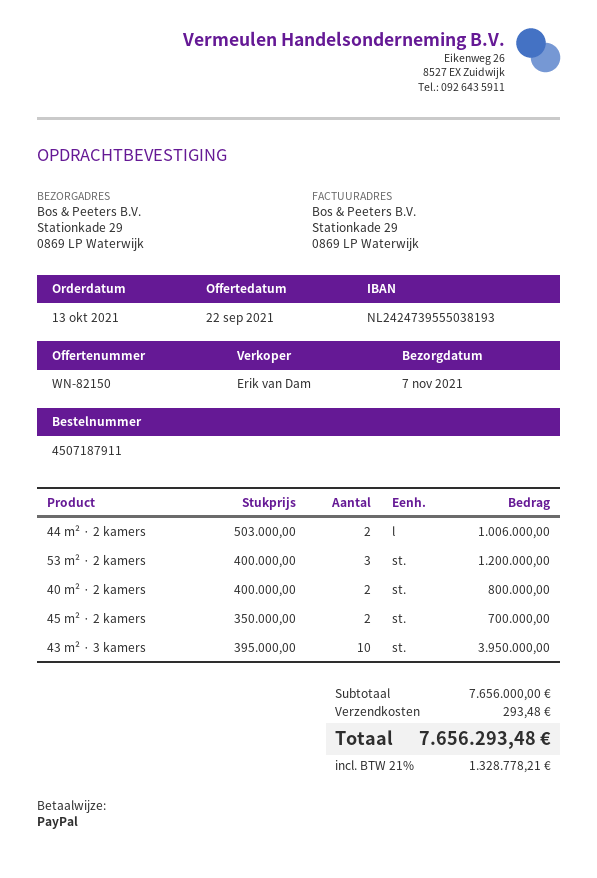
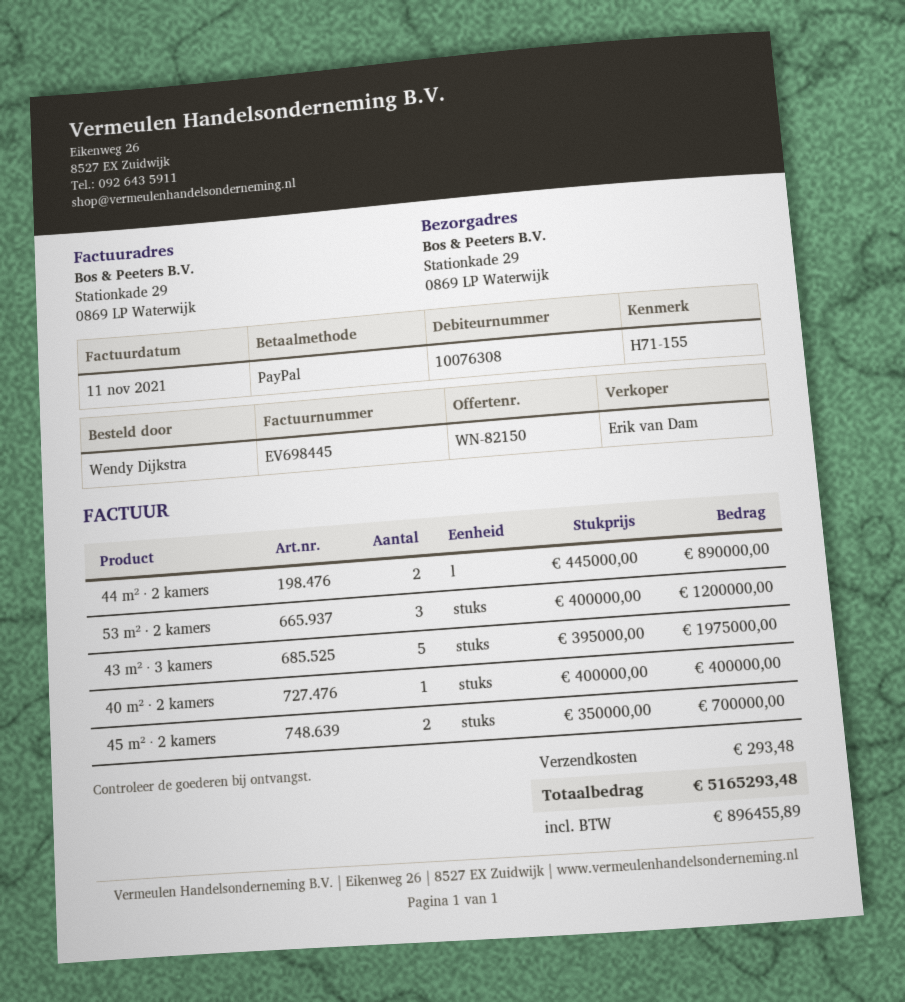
44 m² · 2 kamers: 2 x 503000.00 = 1006000.00 -> 2 x 445000.00 = 890000.00
40 m² · 2 kamers: 2 x 400000.00 = 800000.00 -> 1 x 400000.00 = 400000.00
43 m² · 3 kamers: 10 x 395000.00 = 3950000.00 -> 5 x 395000.00 = 1975000.00
tax: 1328778.21 -> 896455.89
total: 7656293.48 -> 5165293.48

